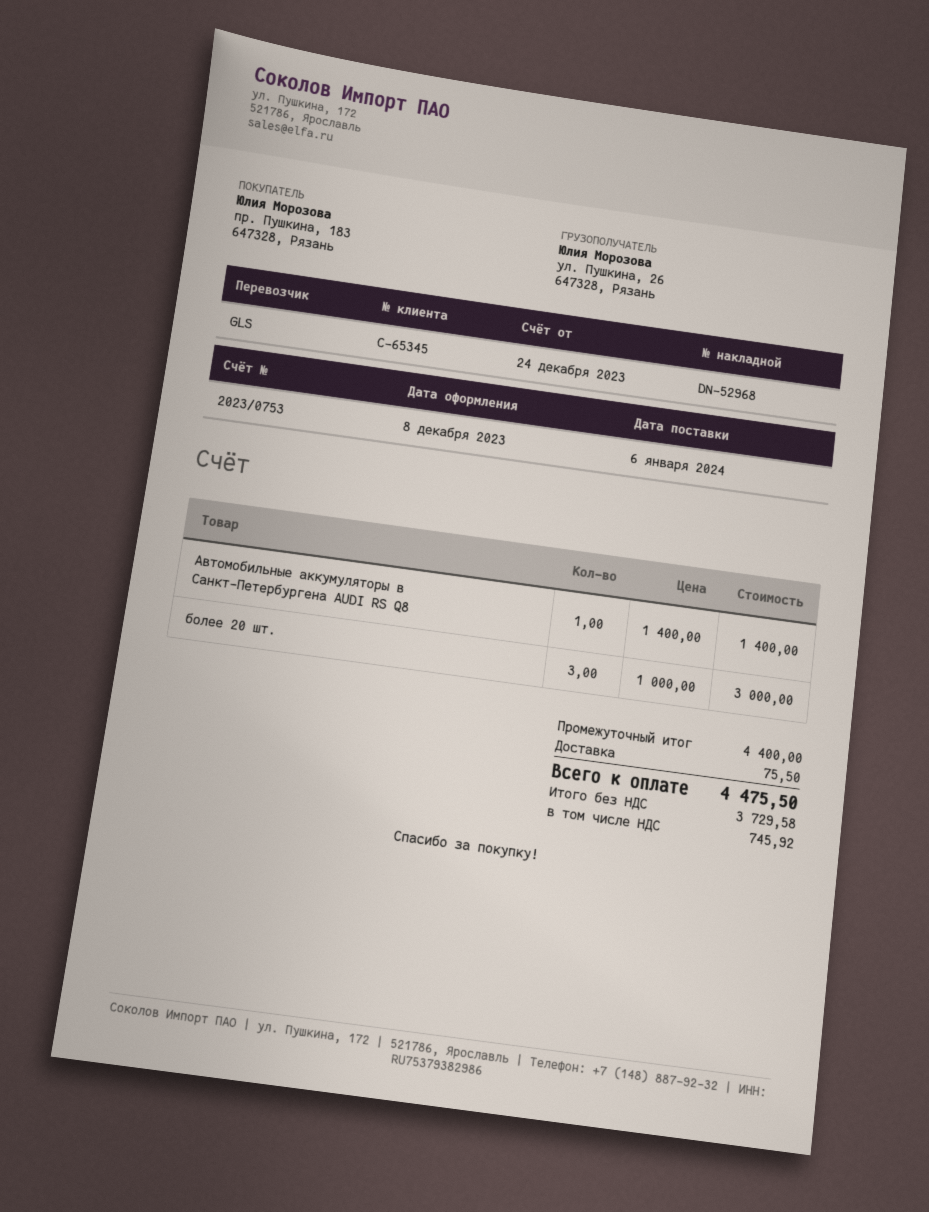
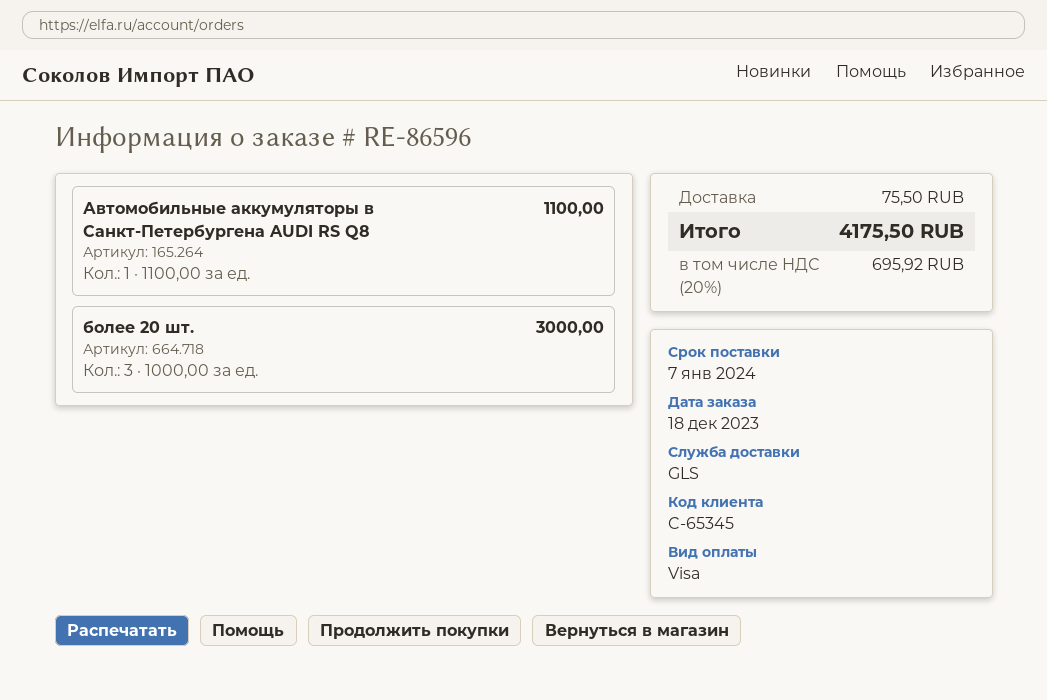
order date: 2023-12-08 -> 2023-12-18
delivery date: 2024-01-06 -> 2024-01-07
Автомобильные аккумуляторы в Санкт-Петербургена AUDI RS Q8: 1 x 1400.00 = 1400.00 -> 1 x 1100.00 = 1100.00
tax: 745.92 -> 695.92
total: 4475.50 -> 4175.50

